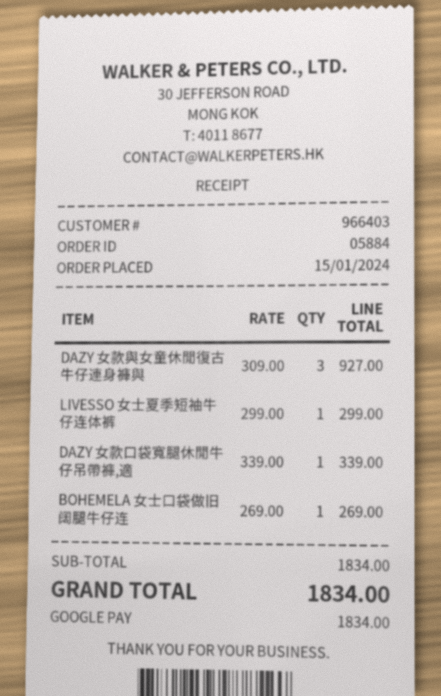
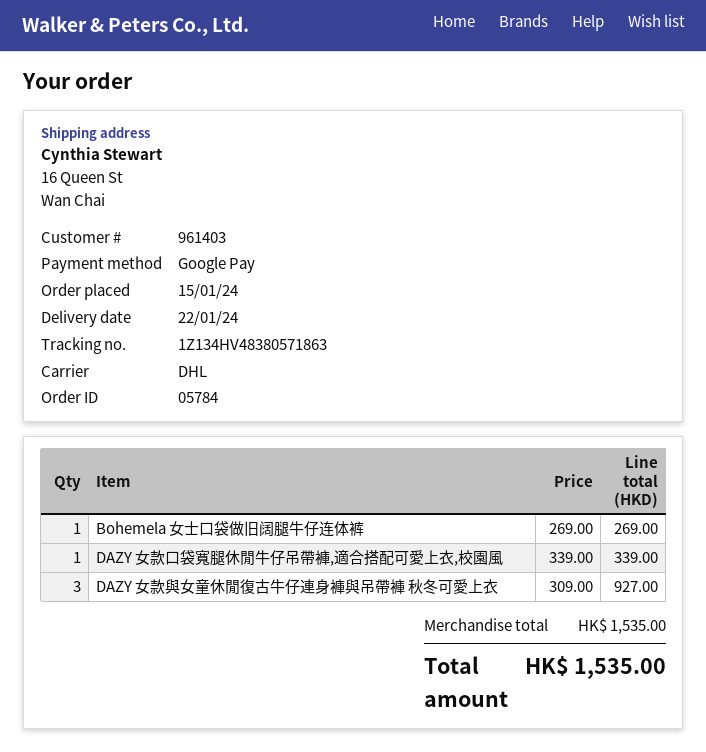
order number: 05884 -> 05784
customer number: 966403 -> 961403
LIVESSO 女士夏季短袖牛仔连体裤: 1 x 299.00 = 299.00 -> none
subtotal: 1834.00 -> 1535.00
total: 1834.00 -> 1535.00

